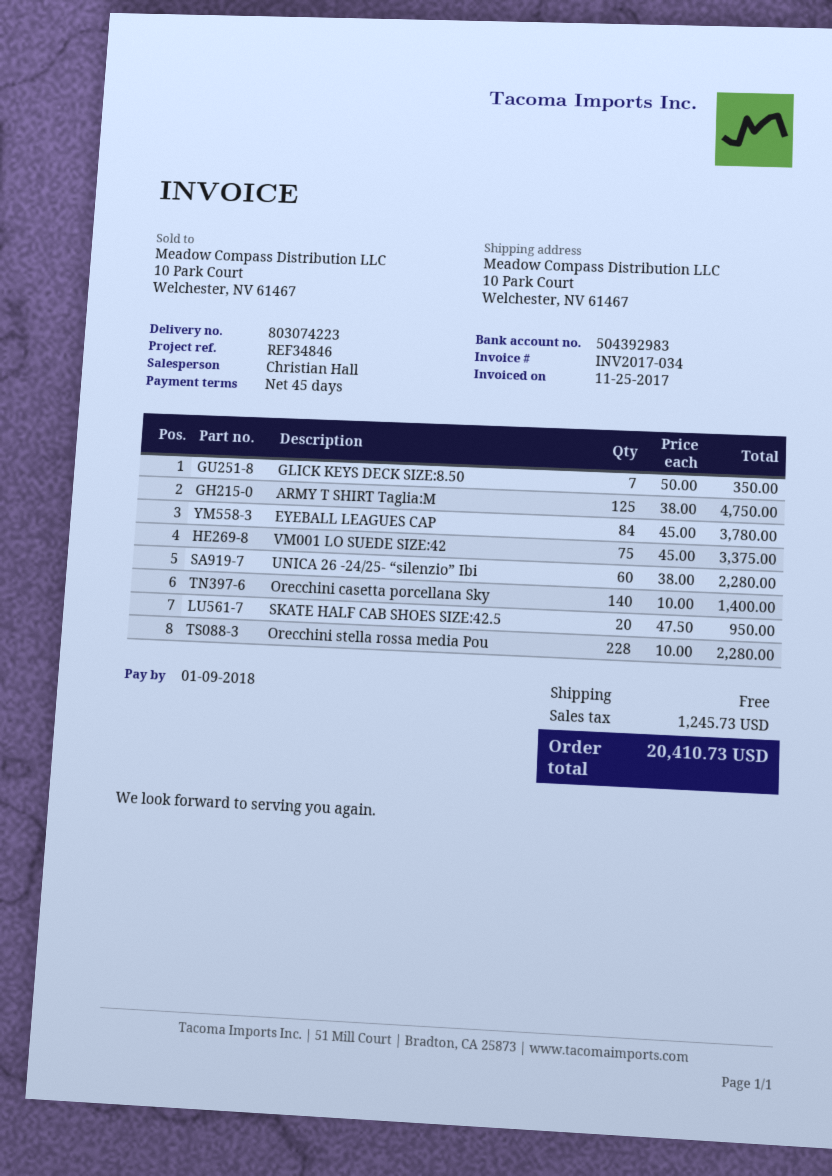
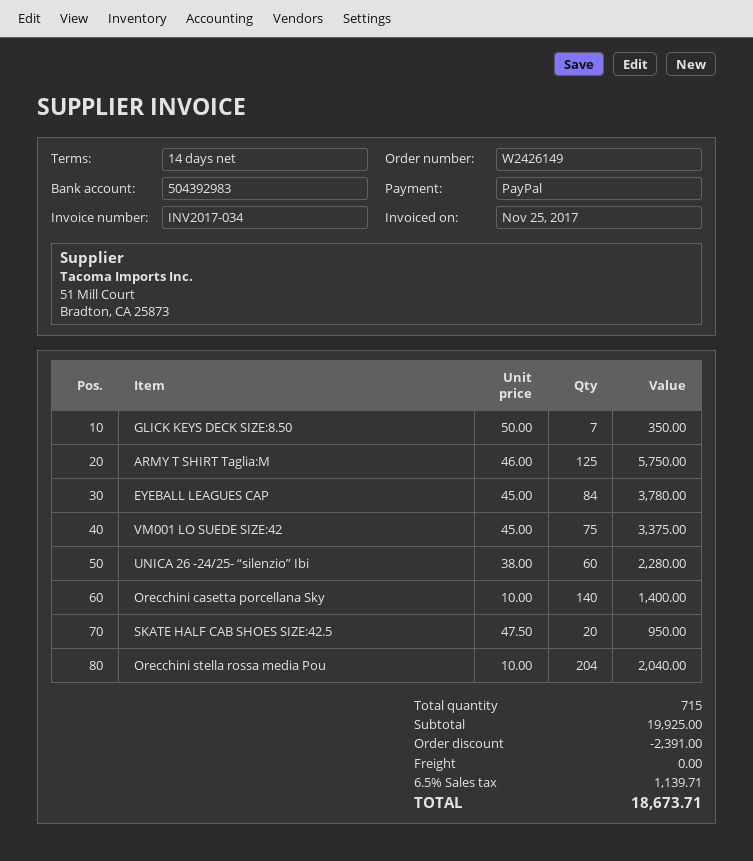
payment terms: 45 days -> 14 days
ARMY T SHIRT Taglia:M: 125 x 38.00 = 4750.00 -> 125 x 46.00 = 5750.00
Orecchini stella rossa media Pou: 228 x 10.00 = 2280.00 -> 204 x 10.00 = 2040.00
discount: none -> 2391.00
tax: 1245.73 -> 1139.71
total: 20410.73 -> 18673.71

